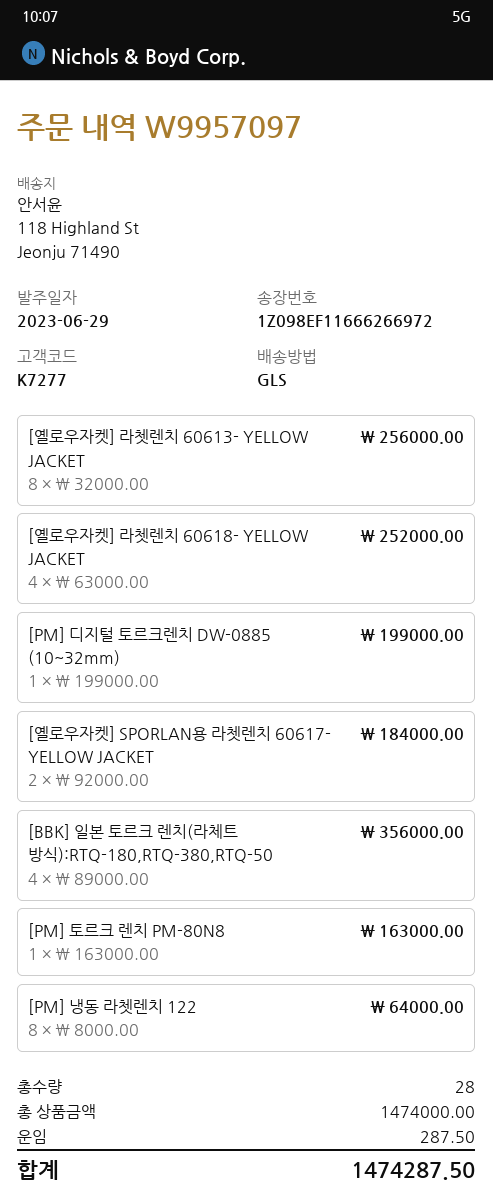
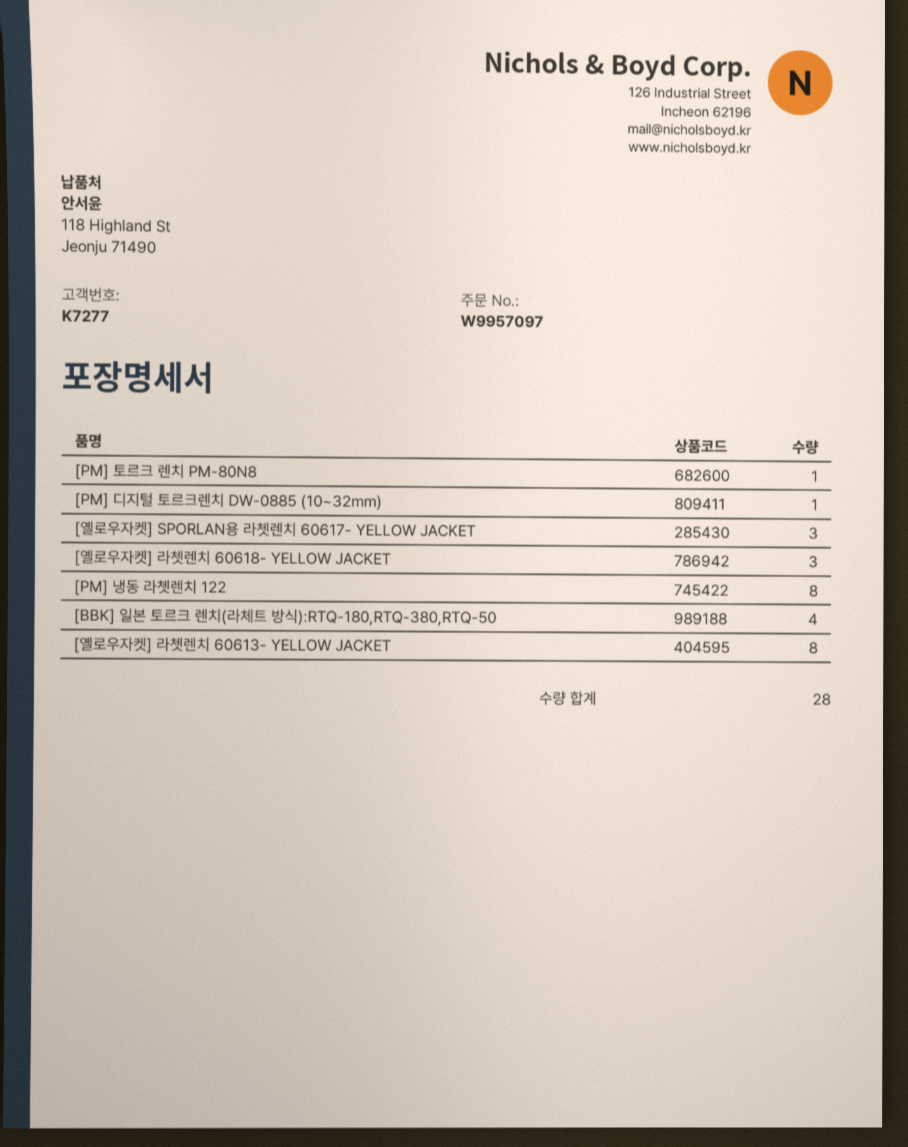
[옐로우자켓] 라쳇렌치 60618- YELLOW JACKET: 4 -> 3
[옐로우자켓] SPORLAN용 라쳇렌치 60617- YELLOW JACKET: 2 -> 3

